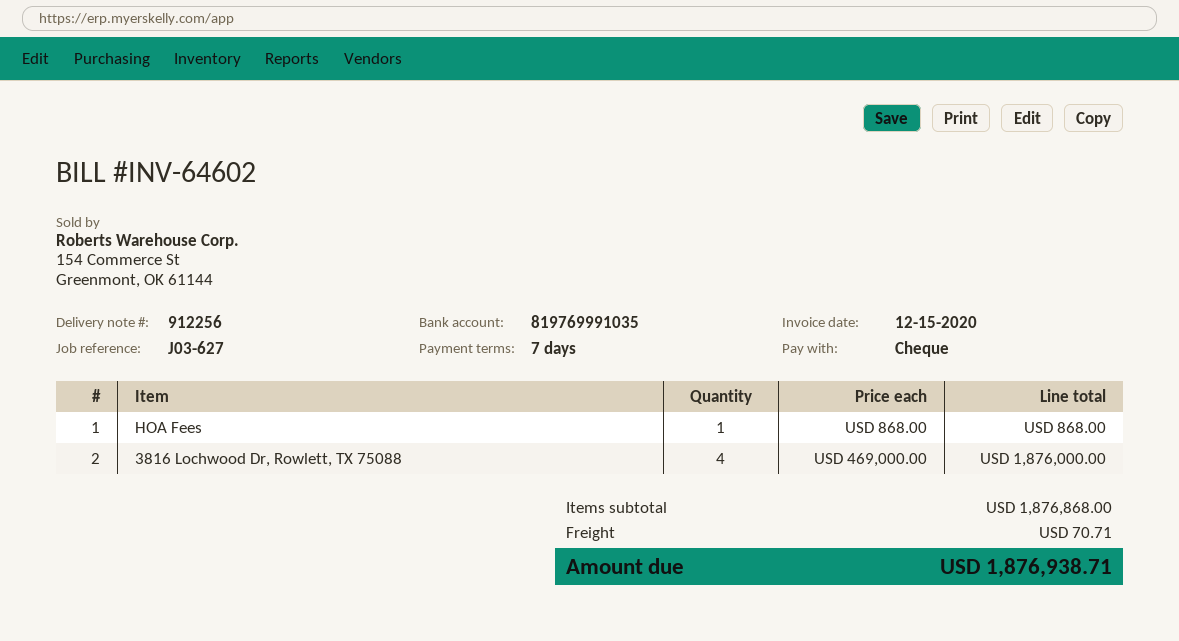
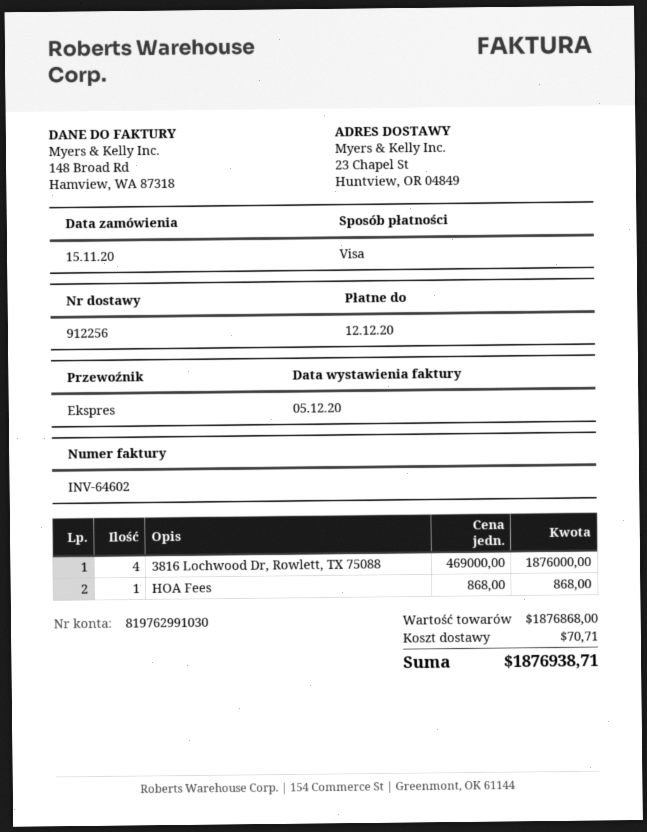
invoice date: 2020-12-15 -> 2020-12-05
payment method: cheque -> Visa
bank account: 819769991035 -> 819762991030

